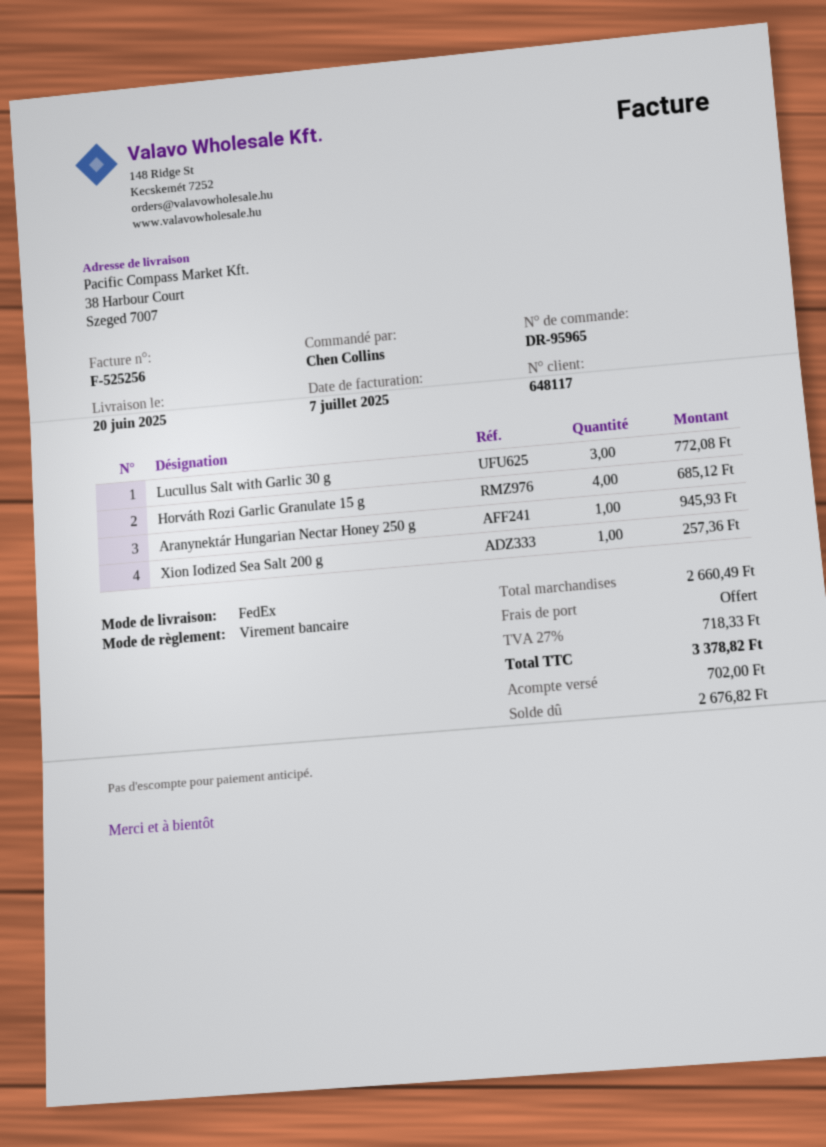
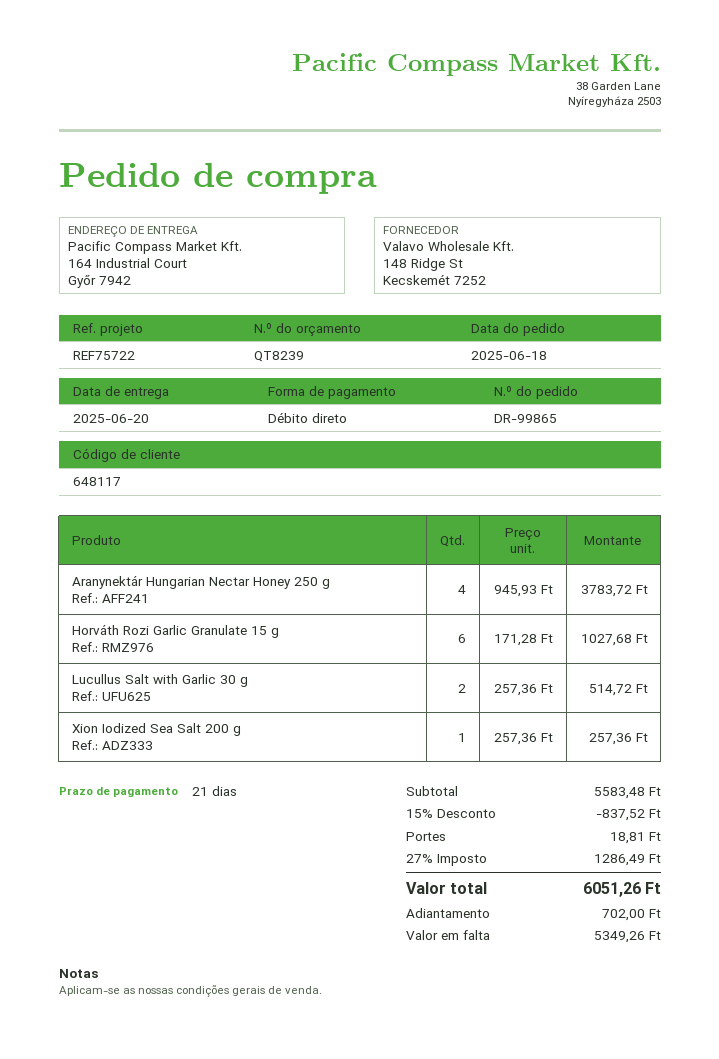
order number: DR-95965 -> DR-99865
payment method: bank transfer -> direct debit
ship to: 38 Harbour Court, Szeged 7007 -> 164 Industrial Court, Győr 7942
Lucullus Salt with Garlic 30 g: 3 for 772.08 -> 2 for 514.72
Horváth Rozi Garlic Granulate 15 g: 4 for 685.12 -> 6 for 1027.68
Aranynektár Hungarian Nectar Honey 250 g: 1 for 945.93 -> 4 for 3783.72
subtotal: 2660.49 -> 5583.48
discount: none -> 15% = 837.52
shipping: 0.00 -> 18.81
tax: 27% = 718.33 -> 27% = 1286.49
total: 3378.82 -> 6051.26
balance: 2676.82 -> 5349.26

